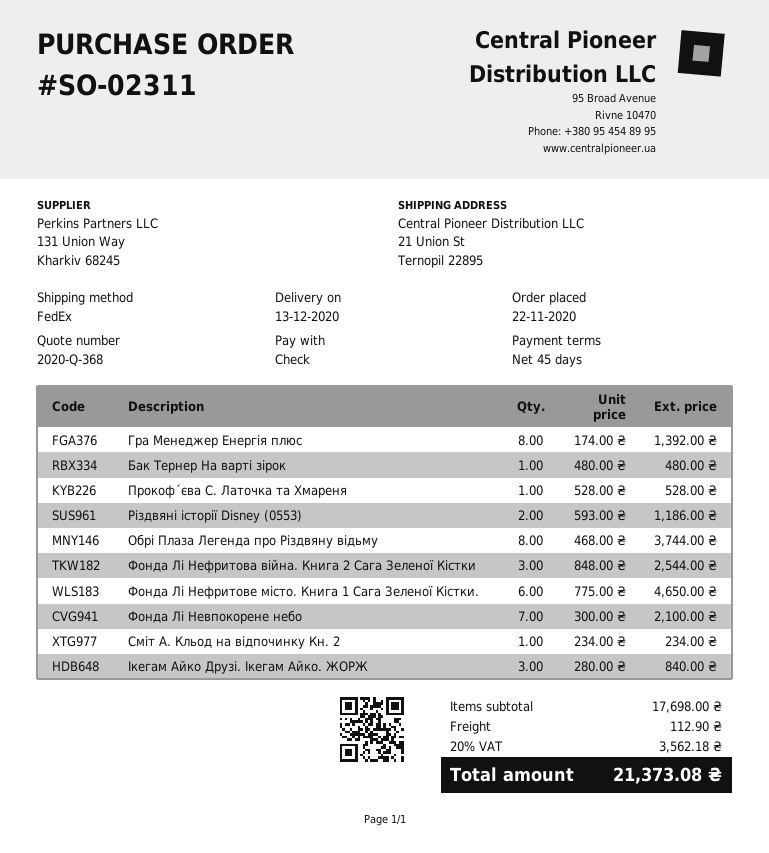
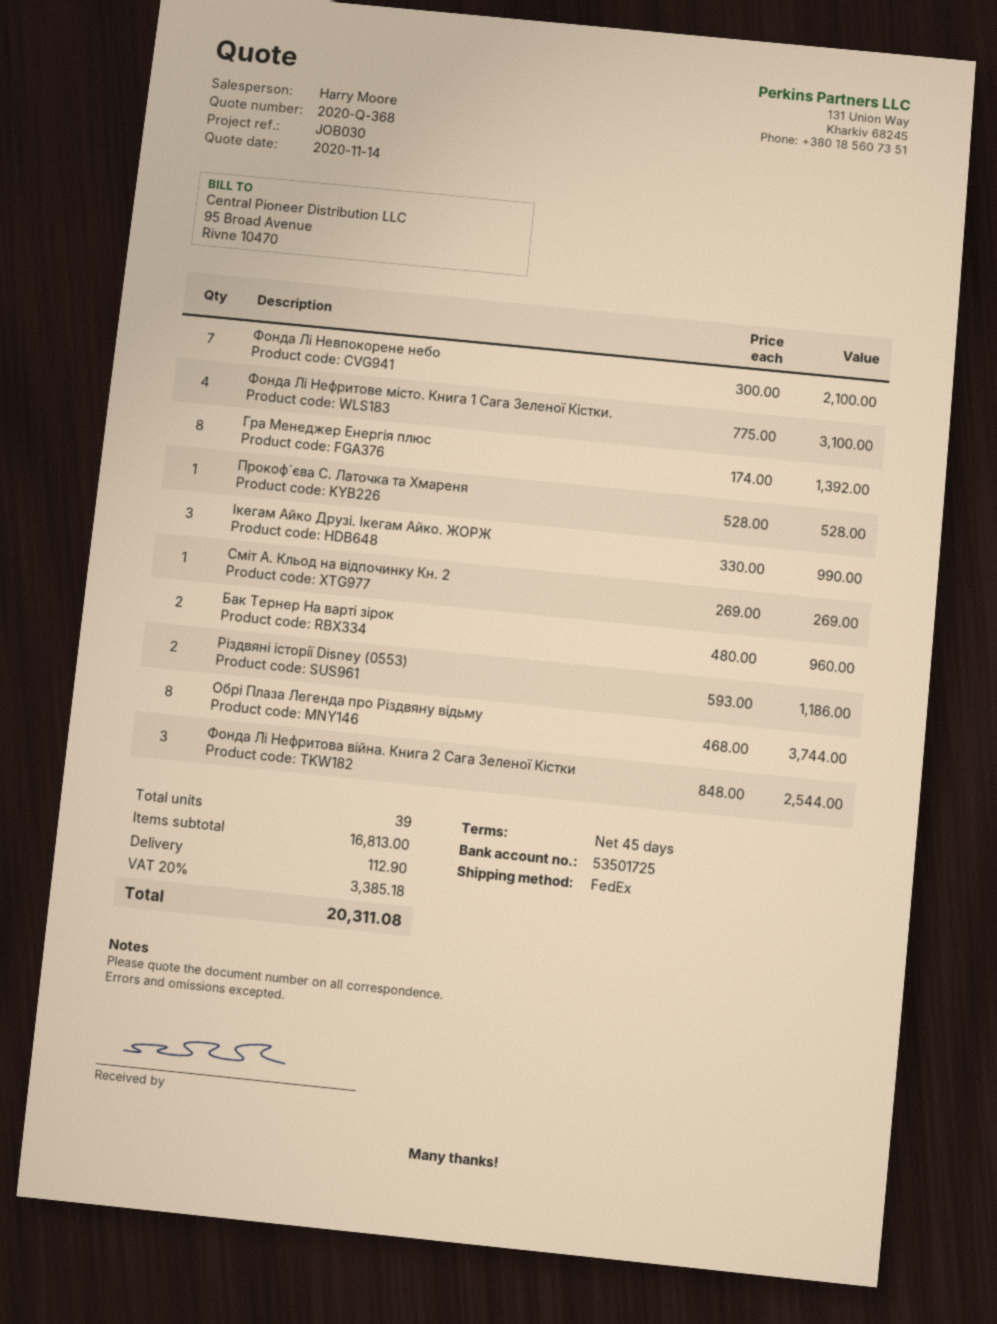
Бак Тернер На варті зірок: 1 x 480.00 = 480.00 -> 2 x 480.00 = 960.00
Фонда Лі Нефритове місто. Книга 1 Сага Зеленої Кістки.: 6 x 775.00 = 4650.00 -> 4 x 775.00 = 3100.00
Сміт А. Кльод на відпочинку Кн. 2: 1 x 234.00 = 234.00 -> 1 x 269.00 = 269.00
Ікегам Айко Друзі. Ікегам Айко. ЖОРЖ: 3 x 280.00 = 840.00 -> 3 x 330.00 = 990.00
subtotal: 17698.00 -> 16813.00
tax: 20% = 3562.18 -> 20% = 3385.18
total: 21373.08 -> 20311.08

